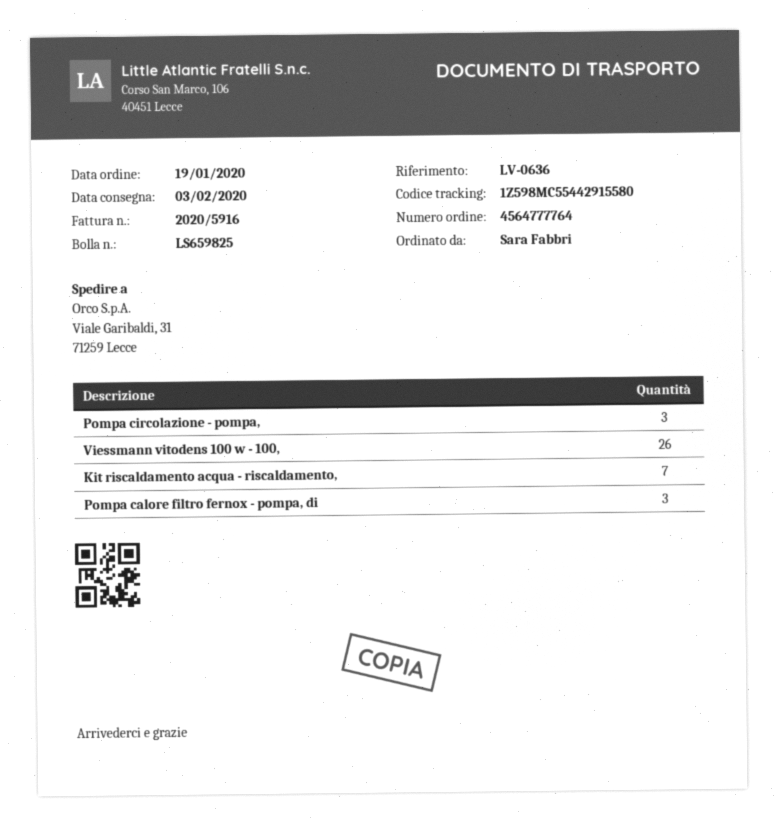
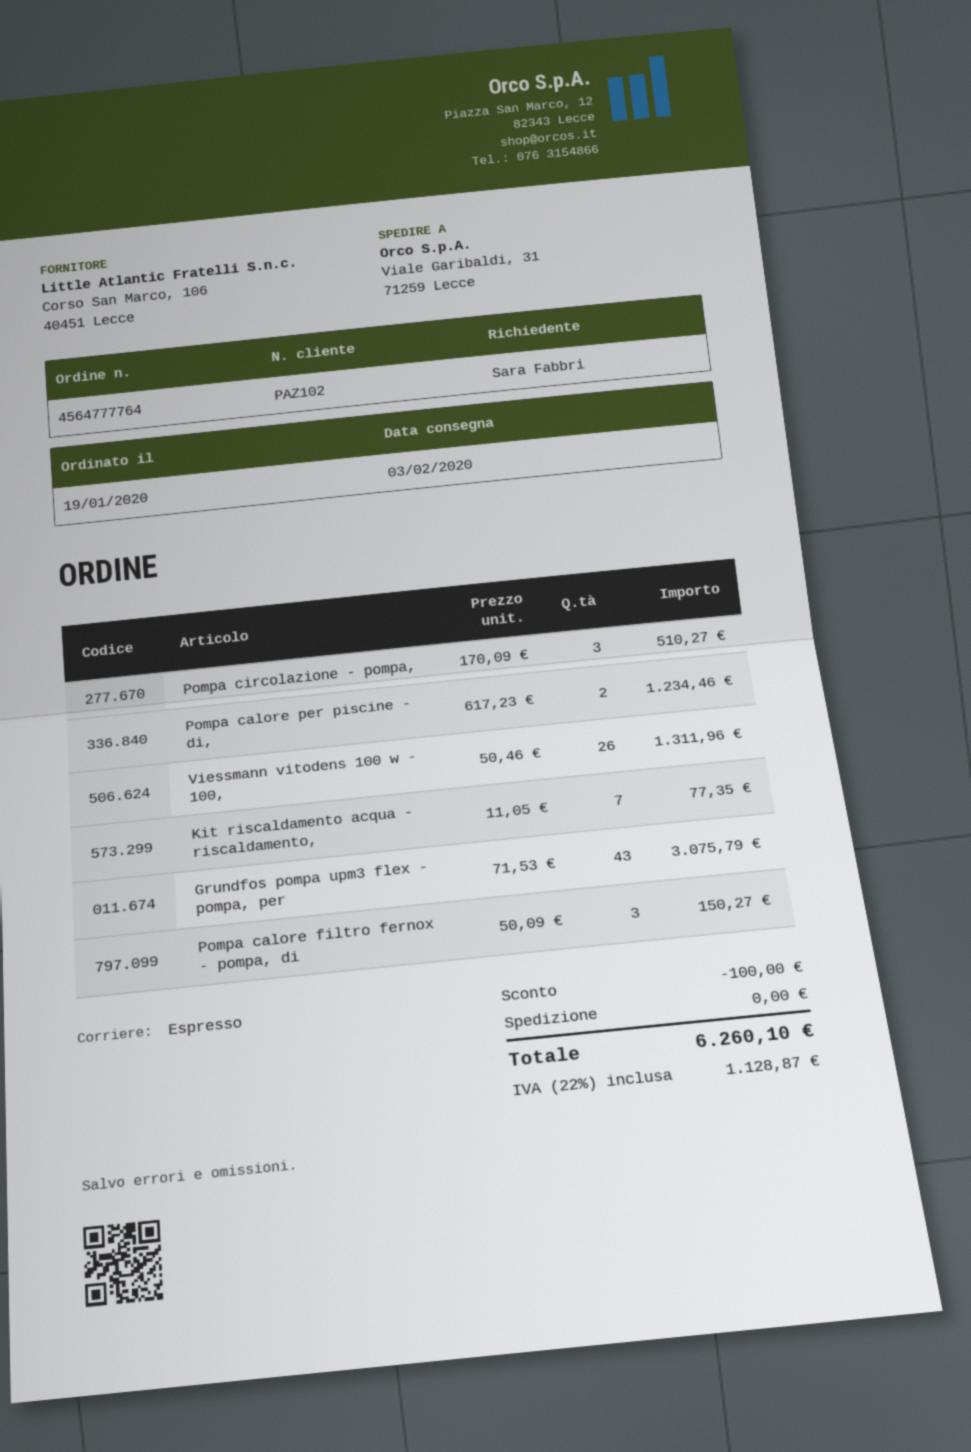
Pompa calore per piscine - di,: none -> 2
Grundfos pompa upm3 flex - pompa, per: none -> 43

